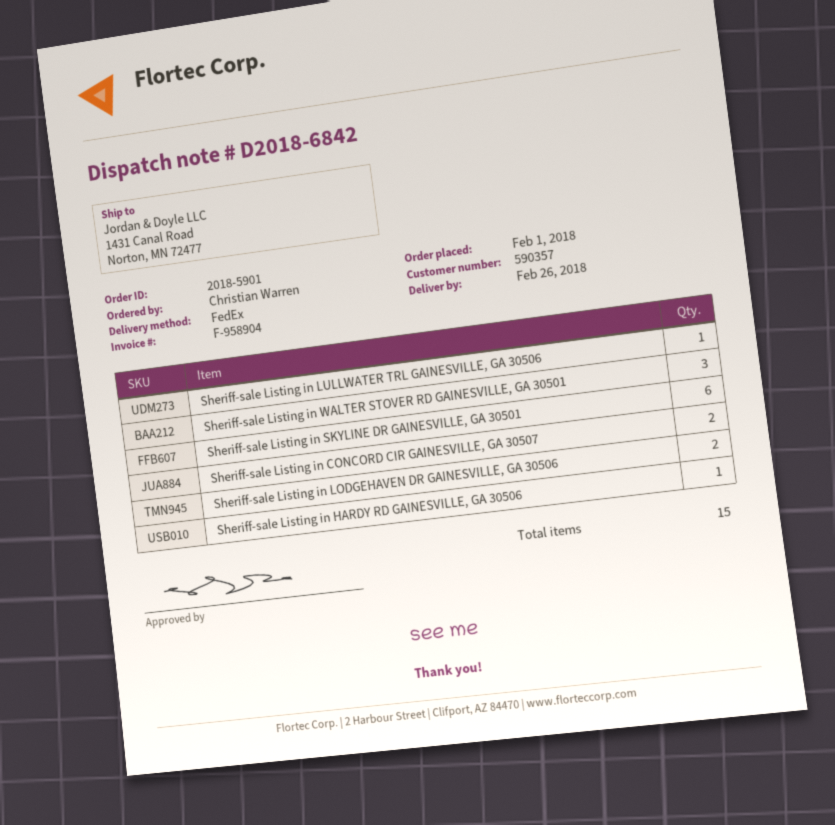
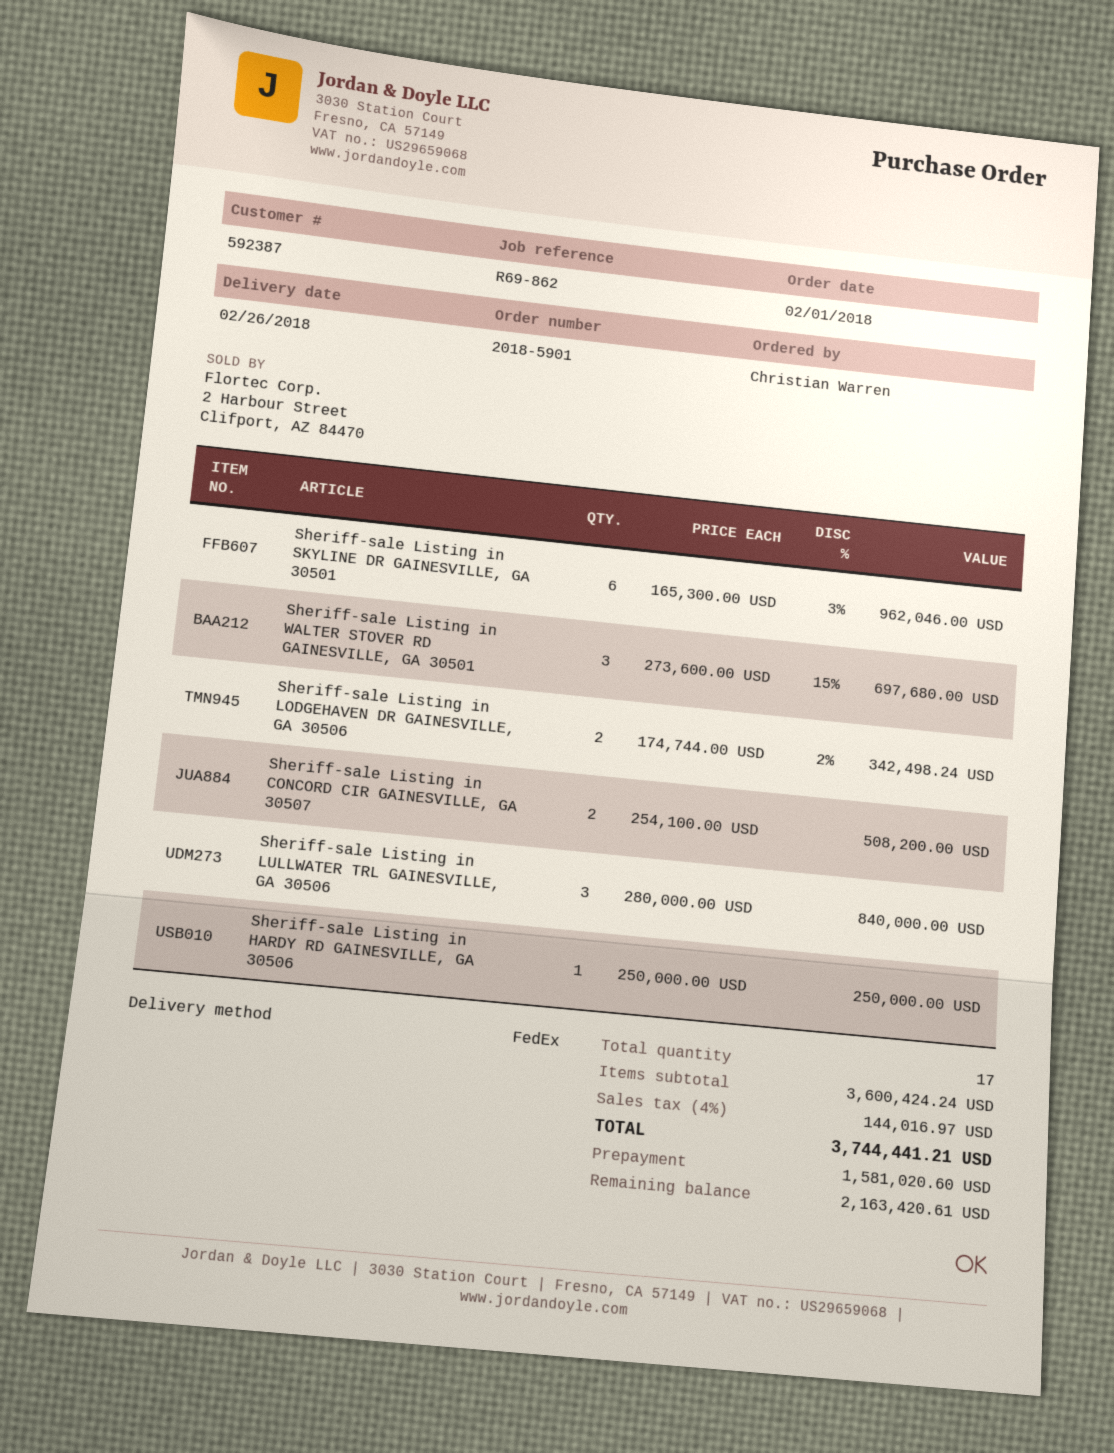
customer number: 590357 -> 592387
Sheriff-sale Listing in LULLWATER TRL GAINESVILLE, GA 30506: 1 -> 3
total quantity: 15 -> 17

